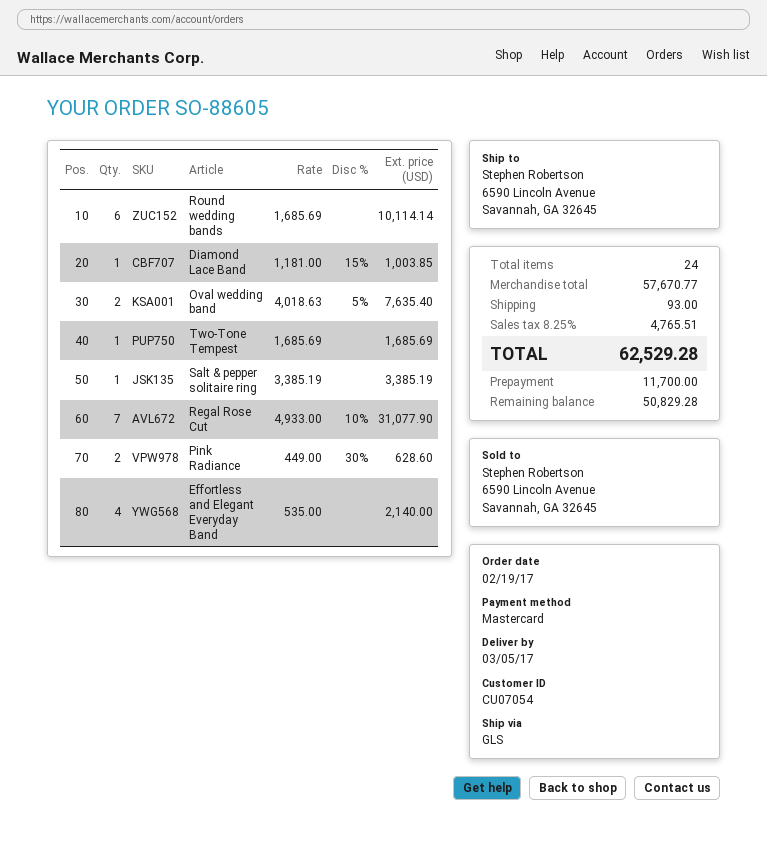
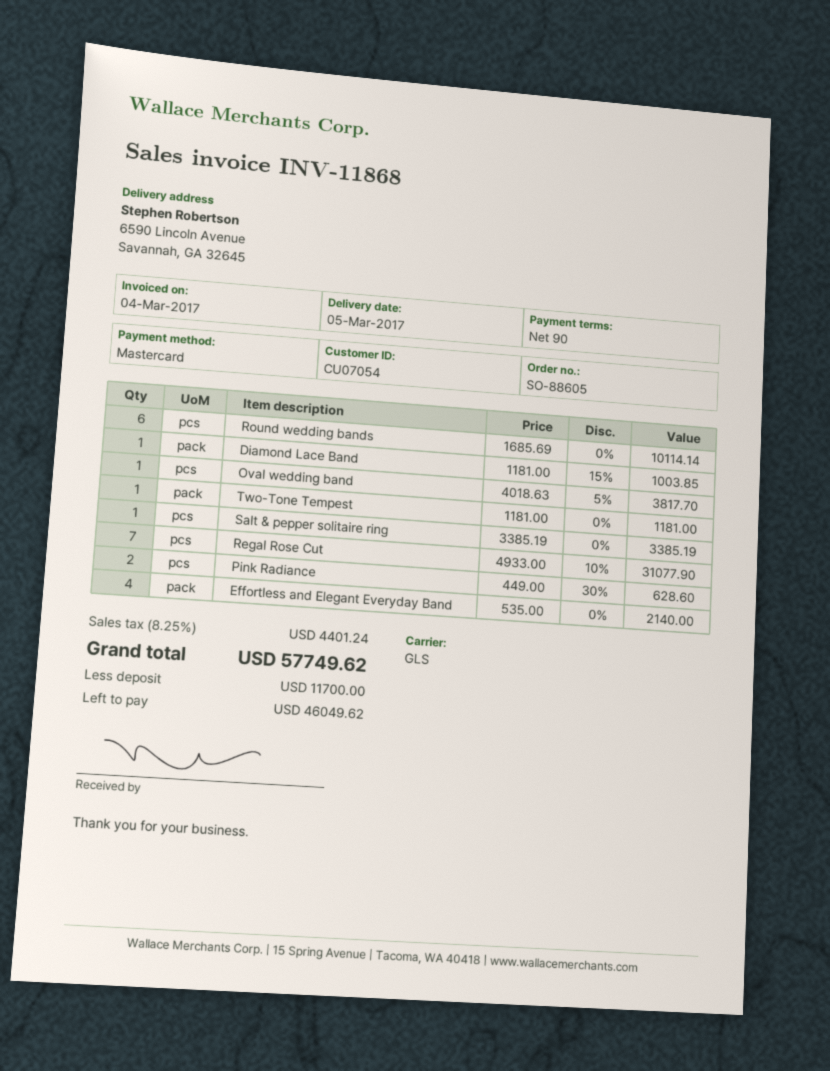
Oval wedding band: 2 x 4018.63 - 5% = 7635.40 -> 1 x 4018.63 - 5% = 3817.70
Two-Tone Tempest: 1 x 1685.69 = 1685.69 -> 1 x 1181.00 = 1181.00
shipping: 93.00 -> none
tax: 8.25% = 4765.51 -> 8.25% = 4401.24
total: 62529.28 -> 57749.62
balance: 50829.28 -> 46049.62

